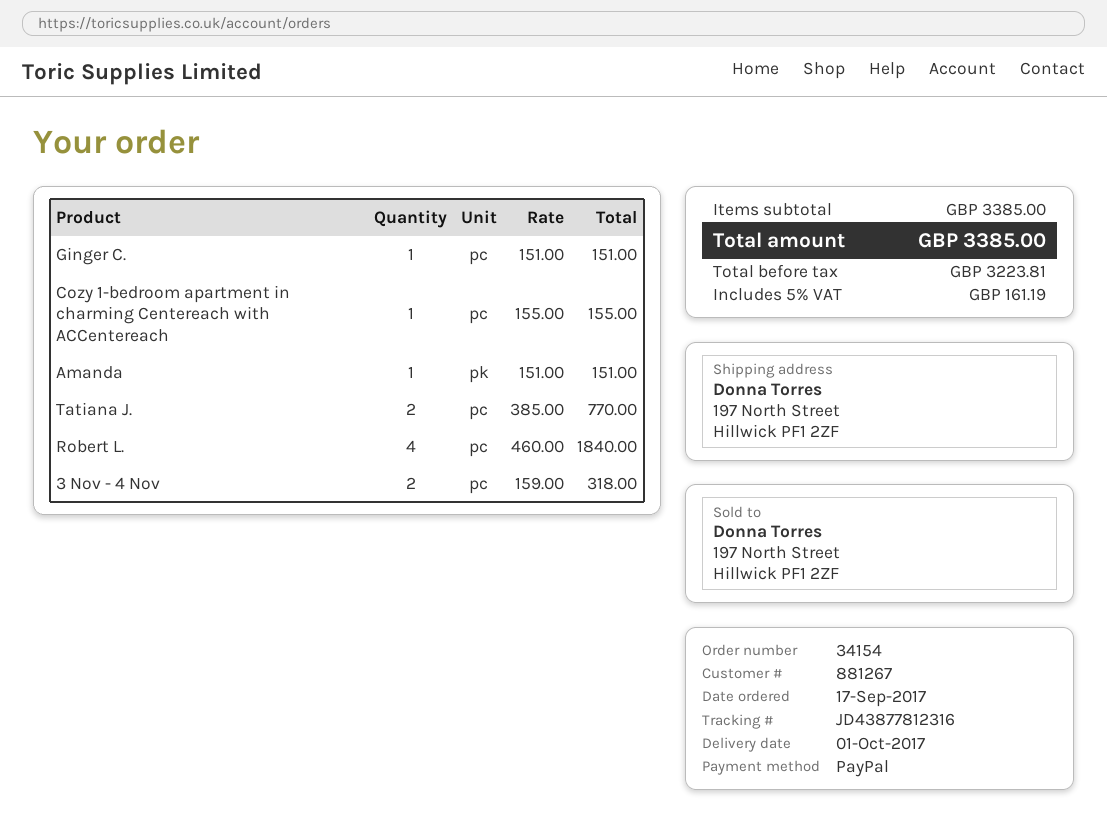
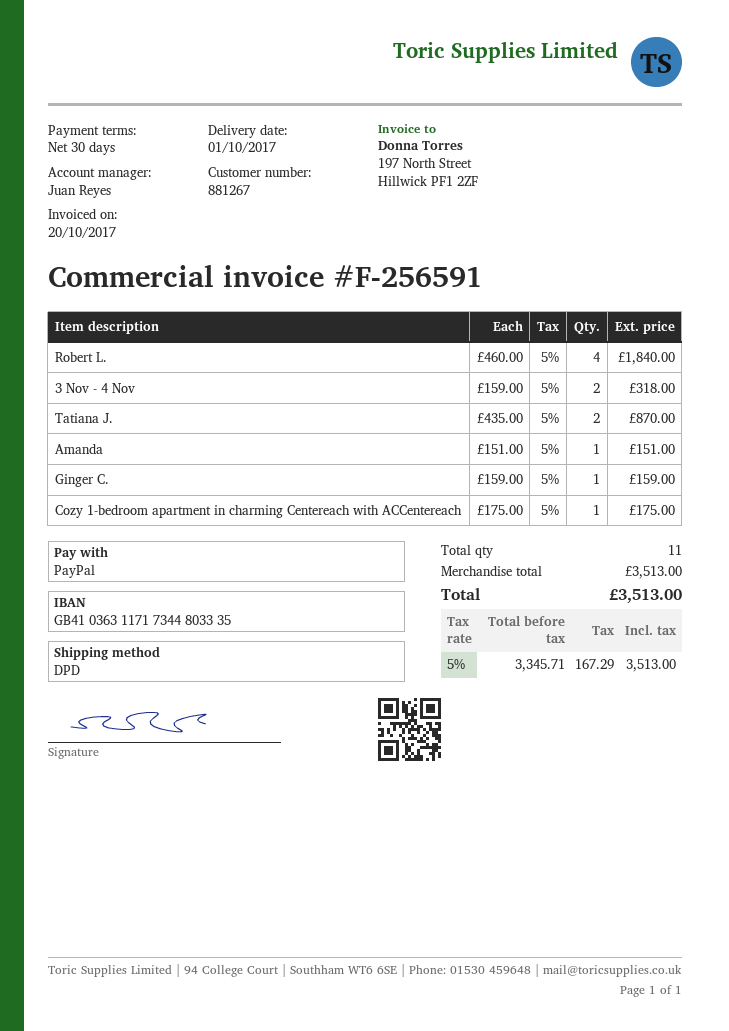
Ginger C.: 1 x 151.00 = 151.00 -> 1 x 159.00 = 159.00
Cozy 1-bedroom apartment in charming Centereach with ACCentereach: 1 x 155.00 = 155.00 -> 1 x 175.00 = 175.00
Tatiana J.: 2 x 385.00 = 770.00 -> 2 x 435.00 = 870.00
subtotal: 3385.00 -> 3513.00
net: 3223.81 -> 3345.71
tax: 5% = 161.19 -> 5% = 167.29
total: 3385.00 -> 3513.00

